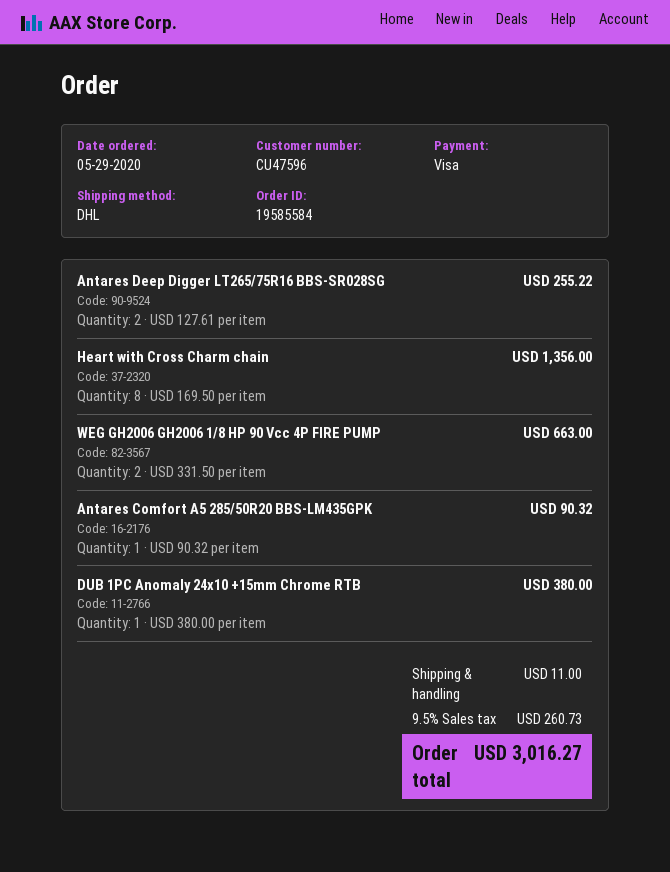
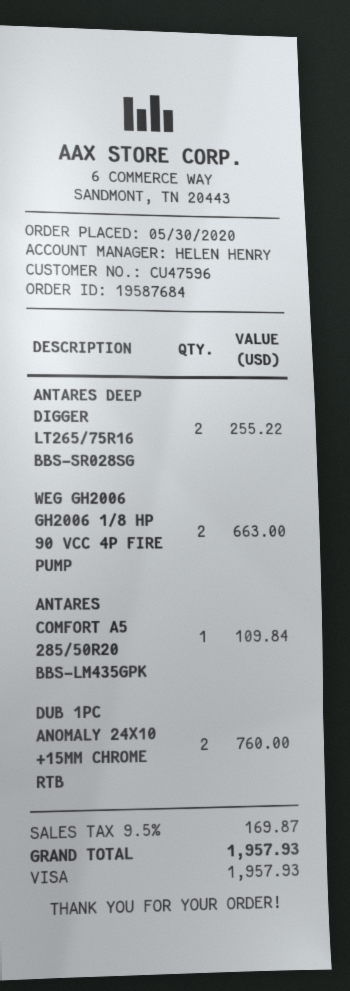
order number: 19585584 -> 19587684
order date: 2020-05-29 -> 2020-05-30
Heart with Cross Charm chain: 8 for 1356.00 -> none
Antares Comfort A5 285/50R20 BBS-LM435GPK: 1 for 90.32 -> 1 for 109.84
DUB 1PC Anomaly 24x10 +15mm Chrome RTB: 1 for 380.00 -> 2 for 760.00
shipping: 11.00 -> none
tax: 9.5% = 260.73 -> 9.5% = 169.87
total: 3016.27 -> 1957.93

